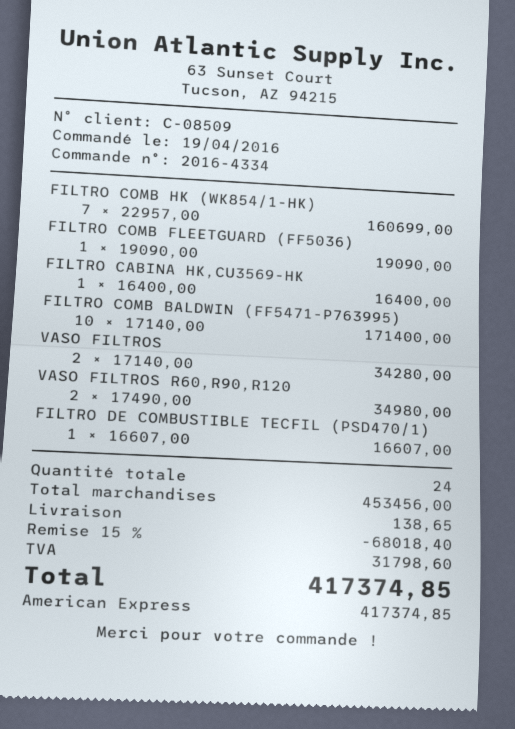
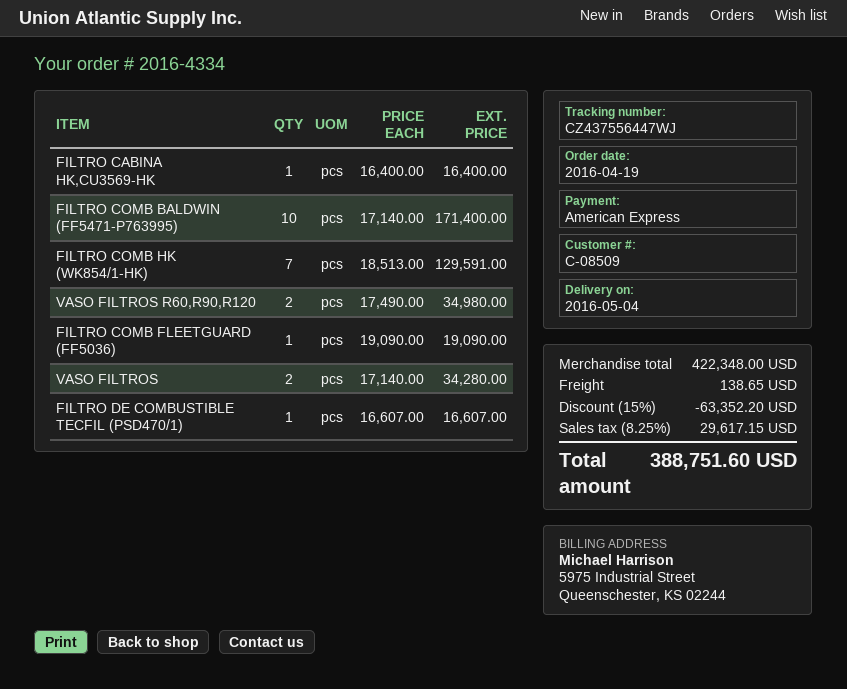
FILTRO COMB HK (WK854/1-HK): 7 x 22957.00 = 160699.00 -> 7 x 18513.00 = 129591.00
subtotal: 453456.00 -> 422348.00
discount: 15% = 68018.40 -> 15% = 63352.20
tax: 31798.60 -> 29617.15
total: 417374.85 -> 388751.60

